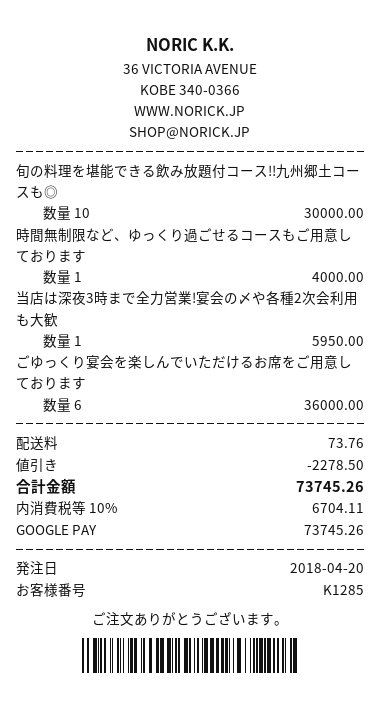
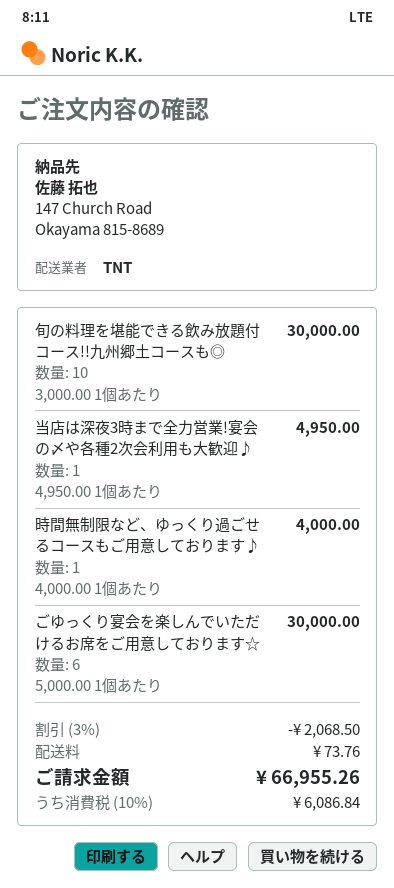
当店は深夜3時まで全力営業!宴会の〆や各種2次会利用も大歓: 1 for 5950.00 -> 1 for 4950.00
ごゆっくり宴会を楽しんでいただけるお席をご用意しております: 6 for 36000.00 -> 6 for 30000.00
discount: 2278.50 -> 2068.50
tax: 10% = 6704.11 -> 10% = 6086.84
total: 73745.26 -> 66955.26

